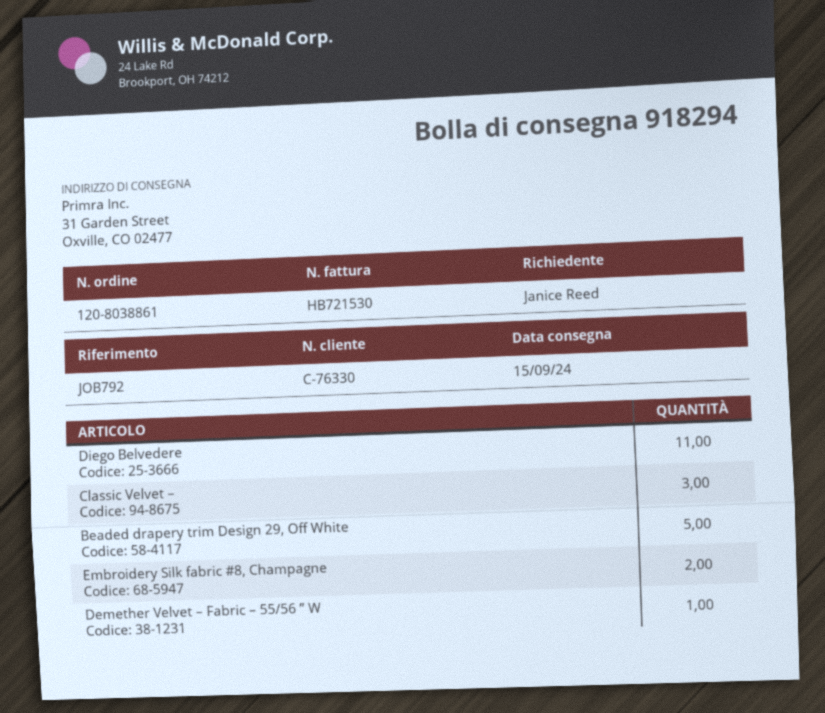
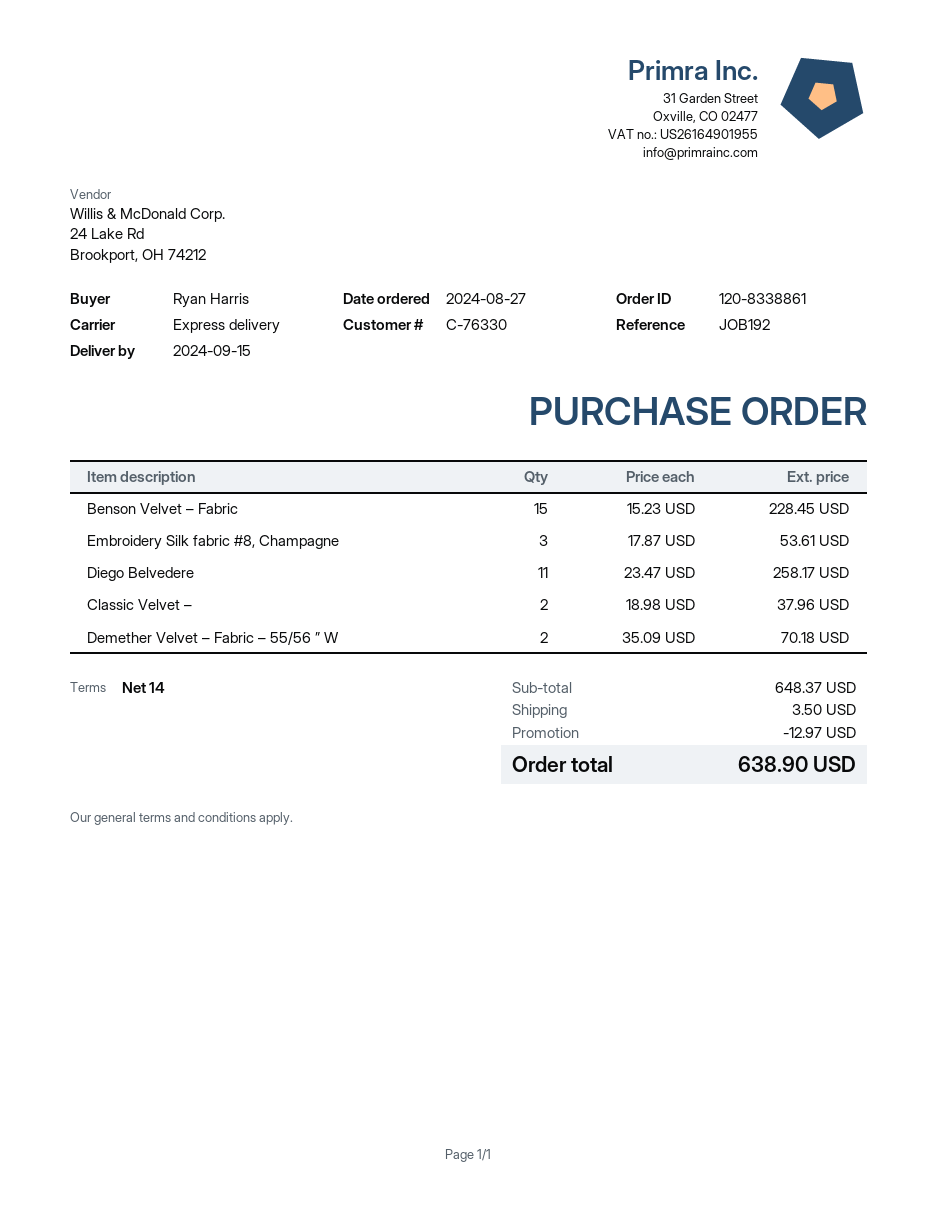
order number: 120-8038861 -> 120-8338861
reference: JOB792 -> JOB192
ordered by: Janice Reed -> Ryan Harris
Classic Velvet –: 3 -> 2
Beaded drapery trim Design 29, Off White: 5 -> none
Embroidery Silk fabric #8, Champagne: 2 -> 3
Demether Velvet – Fabric – 55/56 ” W: 1 -> 2
Benson Velvet – Fabric: none -> 15

